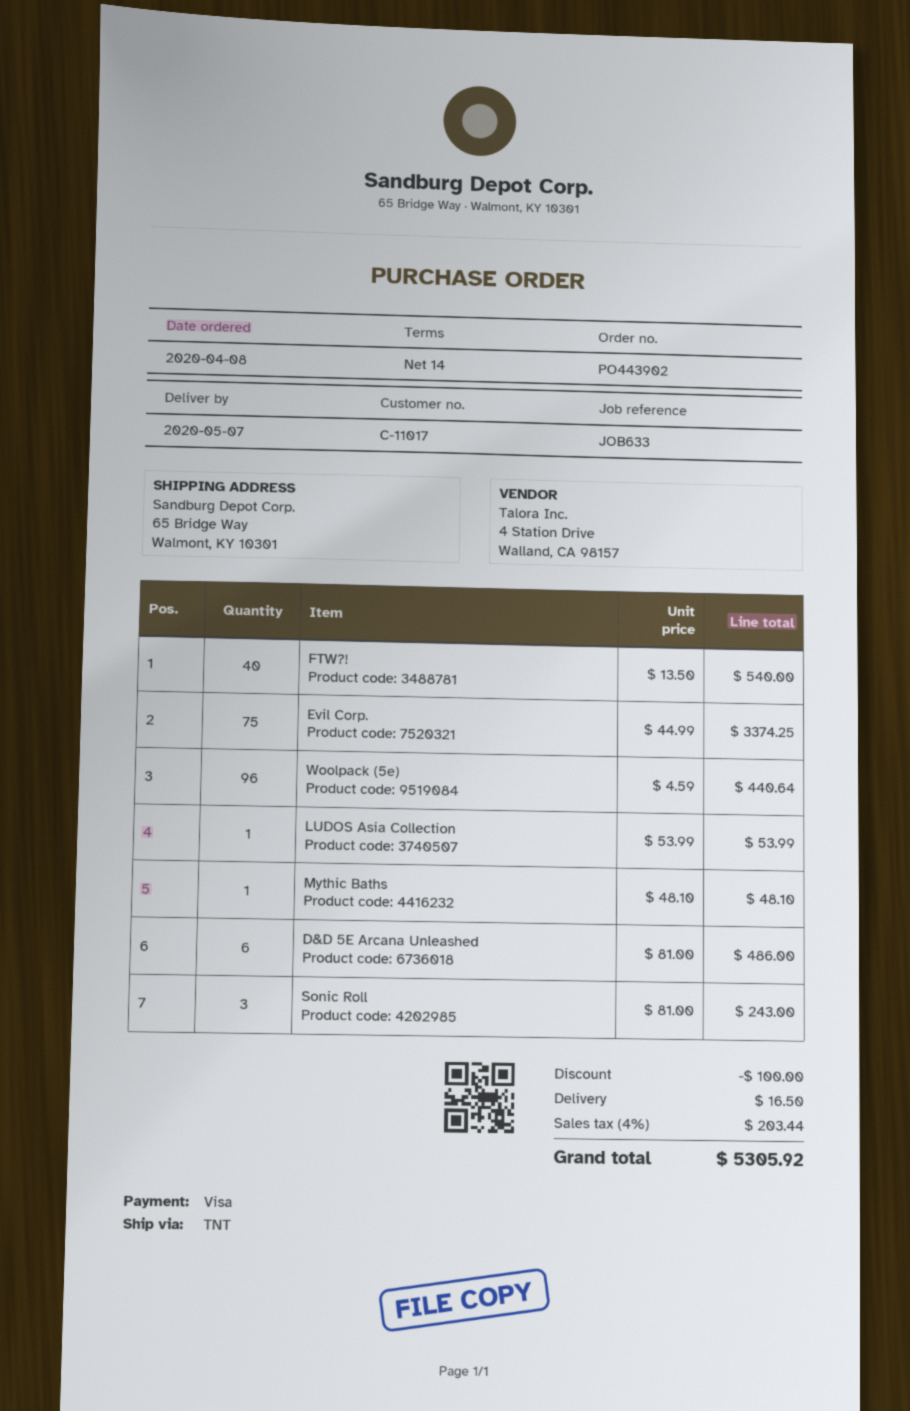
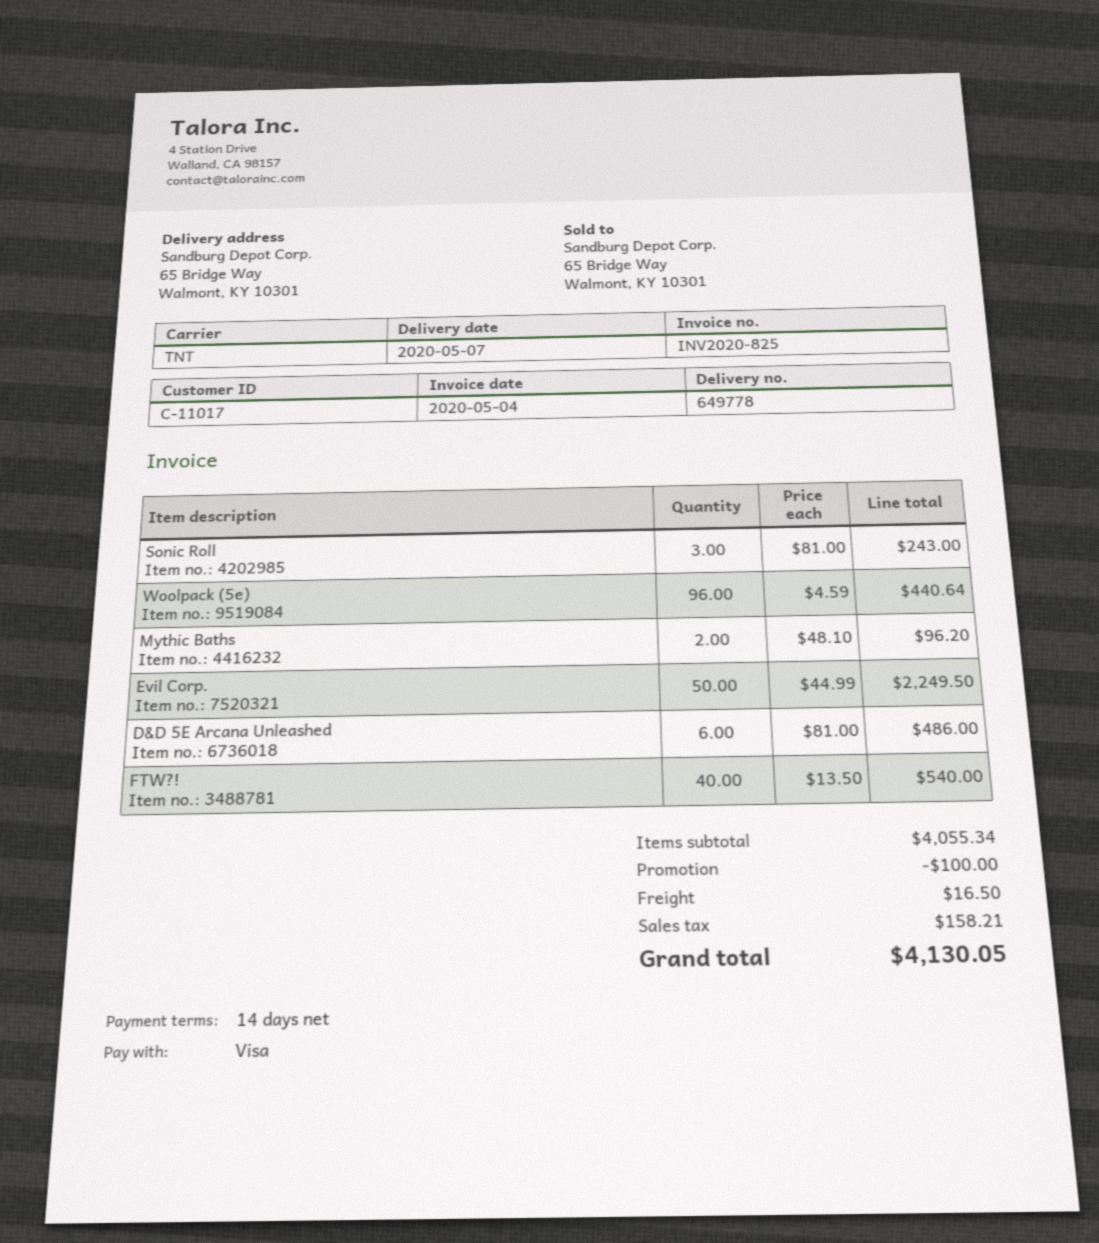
Evil Corp.: 75 x 44.99 = 3374.25 -> 50 x 44.99 = 2249.50
LUDOS Asia Collection: 1 x 53.99 = 53.99 -> none
Mythic Baths: 1 x 48.10 = 48.10 -> 2 x 48.10 = 96.20
tax: 203.44 -> 158.21
total: 5305.92 -> 4130.05

